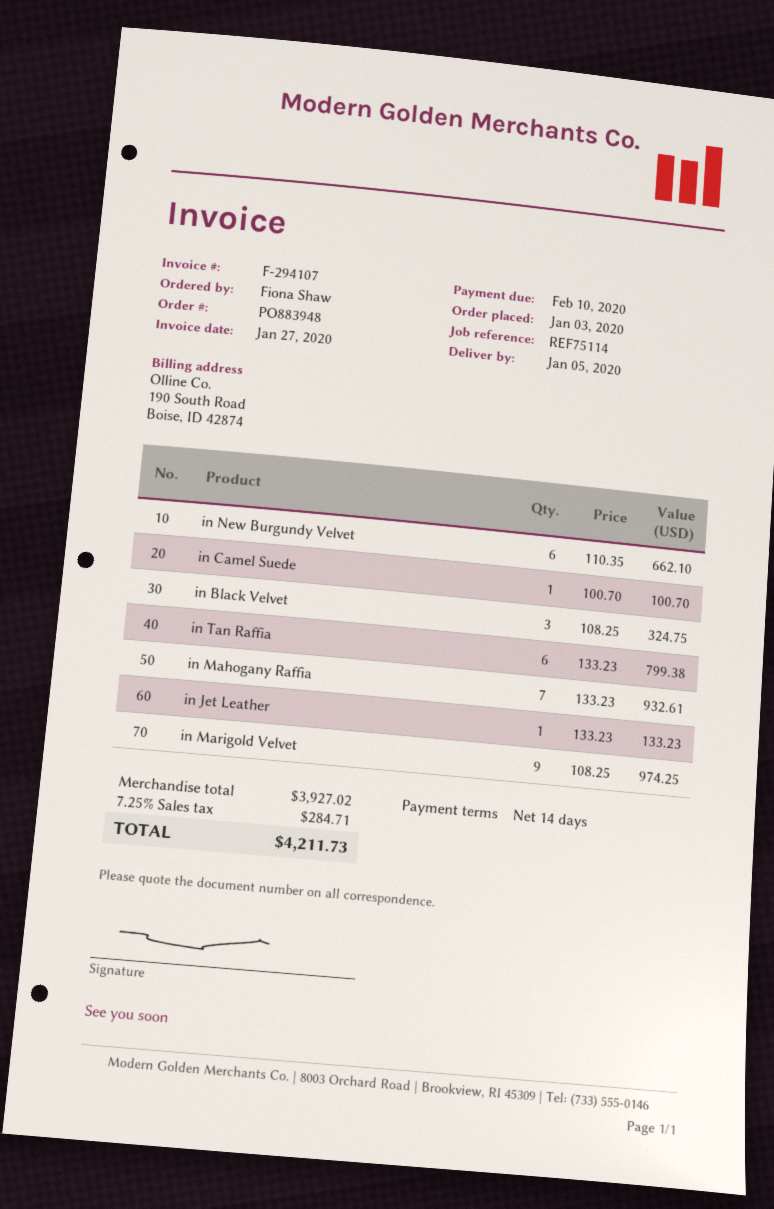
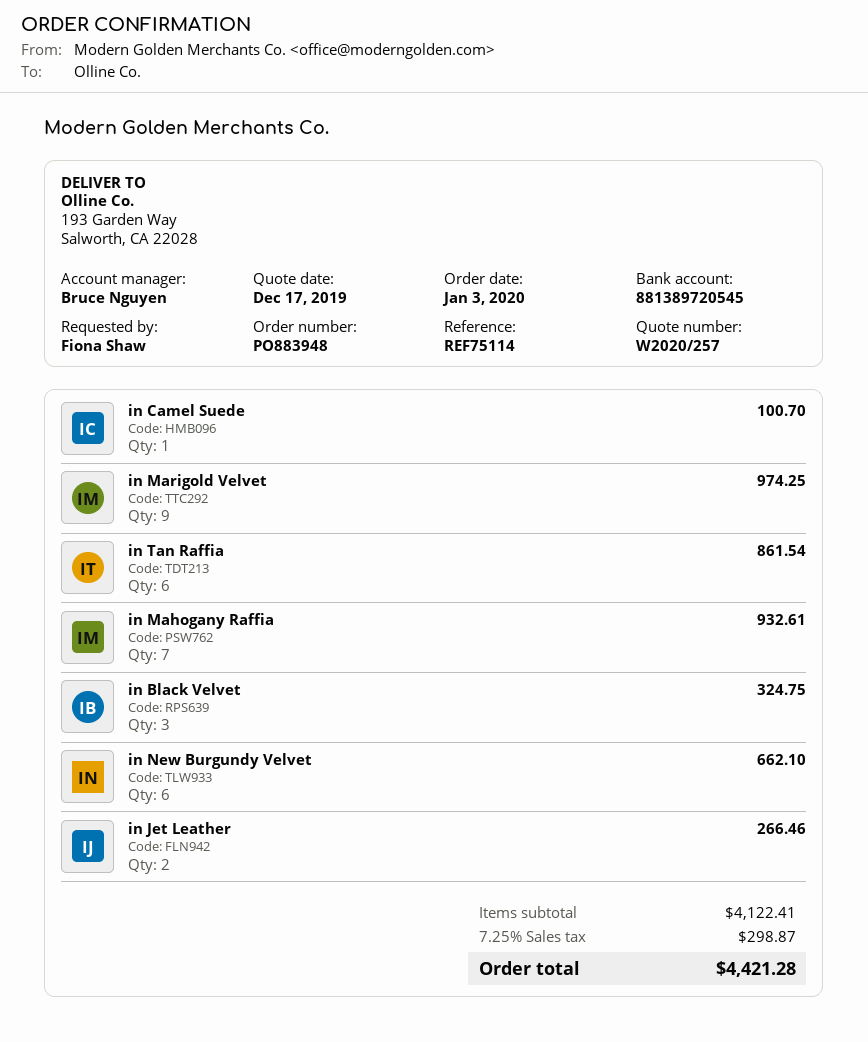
in Tan Raffia: 6 for 799.38 -> 6 for 861.54
in Jet Leather: 1 for 133.23 -> 2 for 266.46
subtotal: 3927.02 -> 4122.41
tax: 7.25% = 284.71 -> 7.25% = 298.87
total: 4211.73 -> 4421.28

